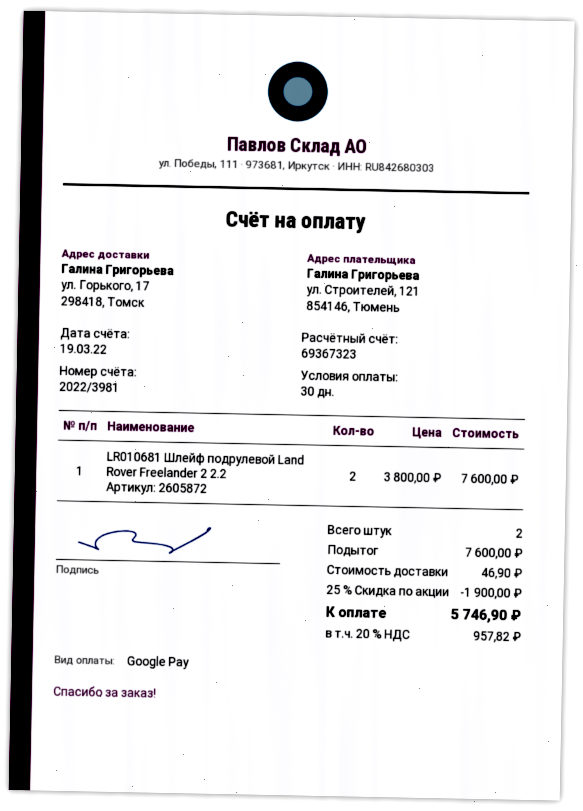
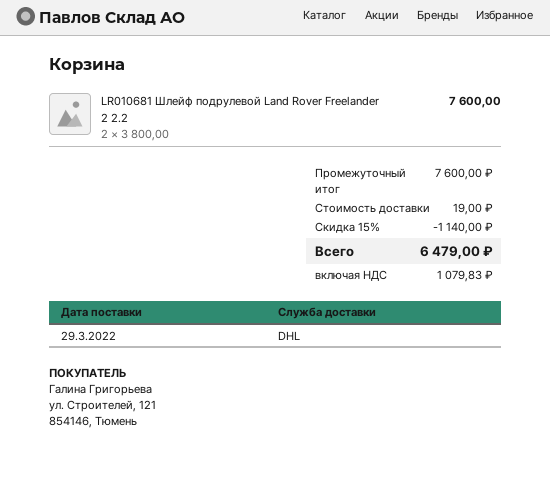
discount: 25% = 1900.00 -> 15% = 1140.00
shipping: 46.90 -> 19.00
tax: 957.82 -> 1079.83
total: 5746.90 -> 6479.00

